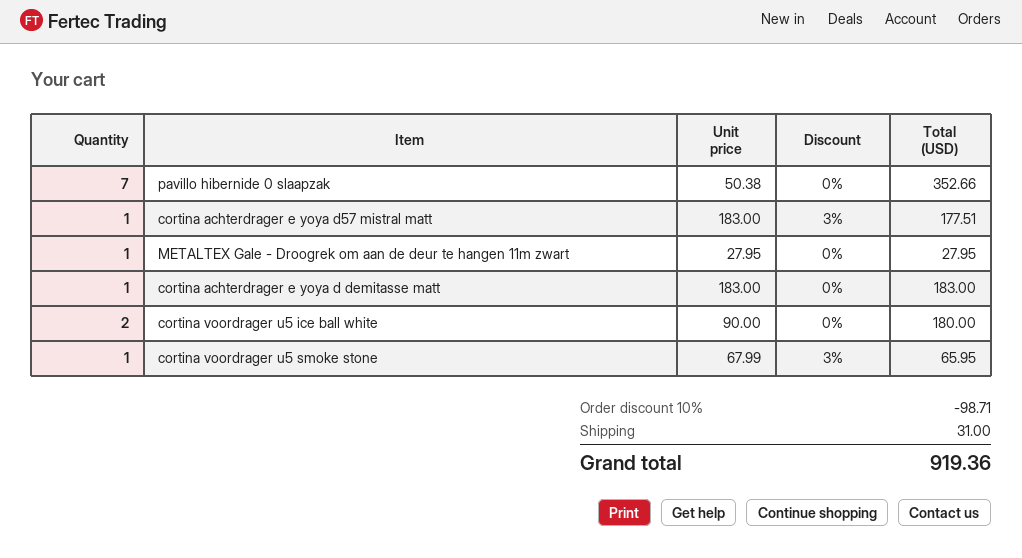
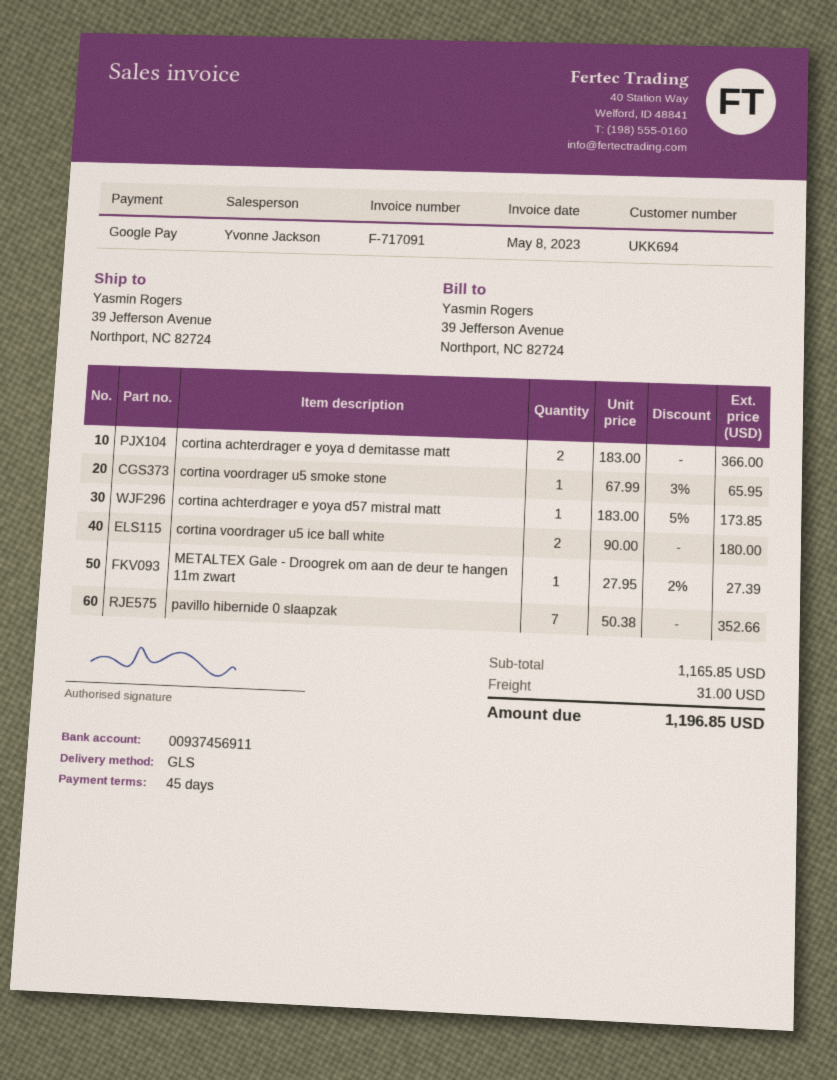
cortina achterdrager e yoya d57 mistral matt: 1 x 183.00 - 3% = 177.51 -> 1 x 183.00 - 5% = 173.85
METALTEX Gale - Droogrek om aan de deur te hangen 11m zwart: 1 x 27.95 = 27.95 -> 1 x 27.95 - 2% = 27.39
cortina achterdrager e yoya d demitasse matt: 1 x 183.00 = 183.00 -> 2 x 183.00 = 366.00
discount: 10% = 98.71 -> none
total: 919.36 -> 1196.85

